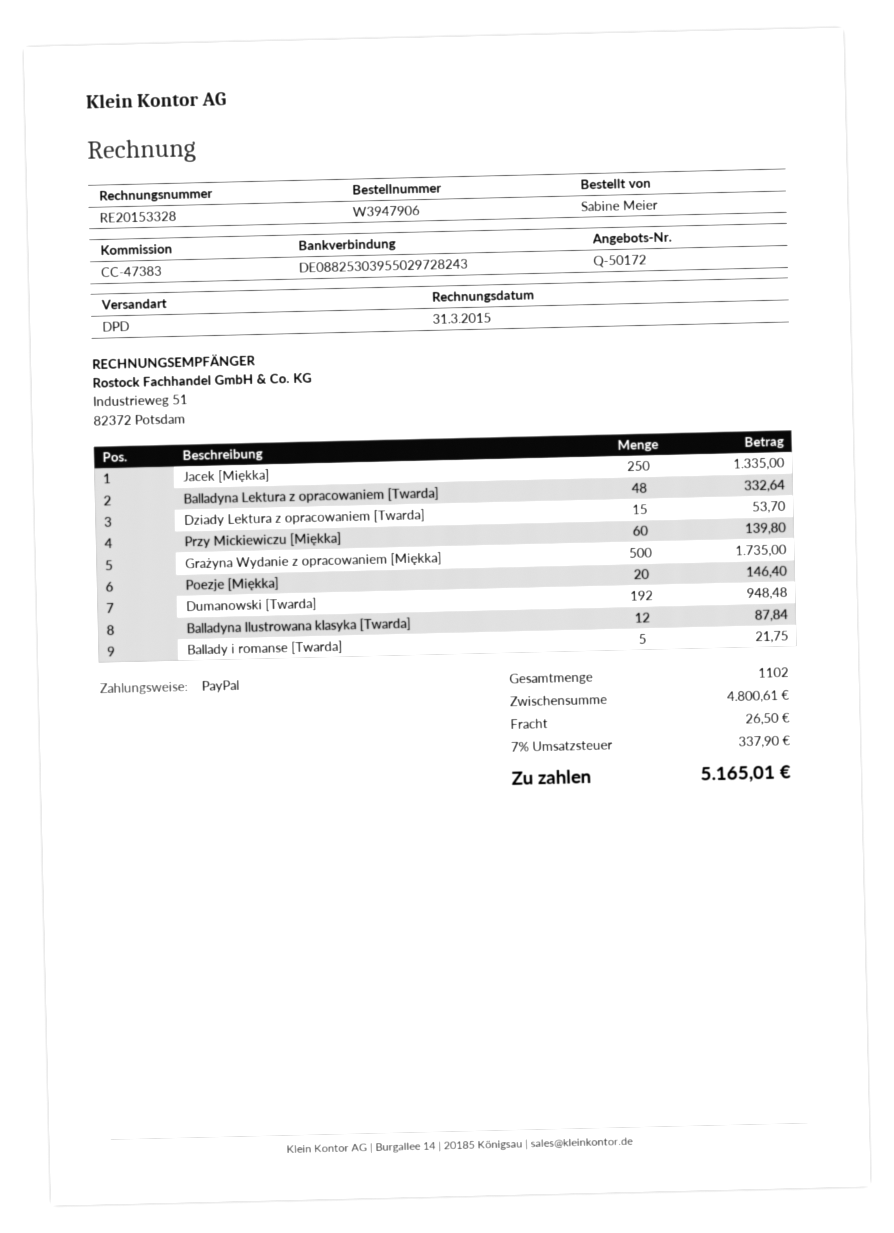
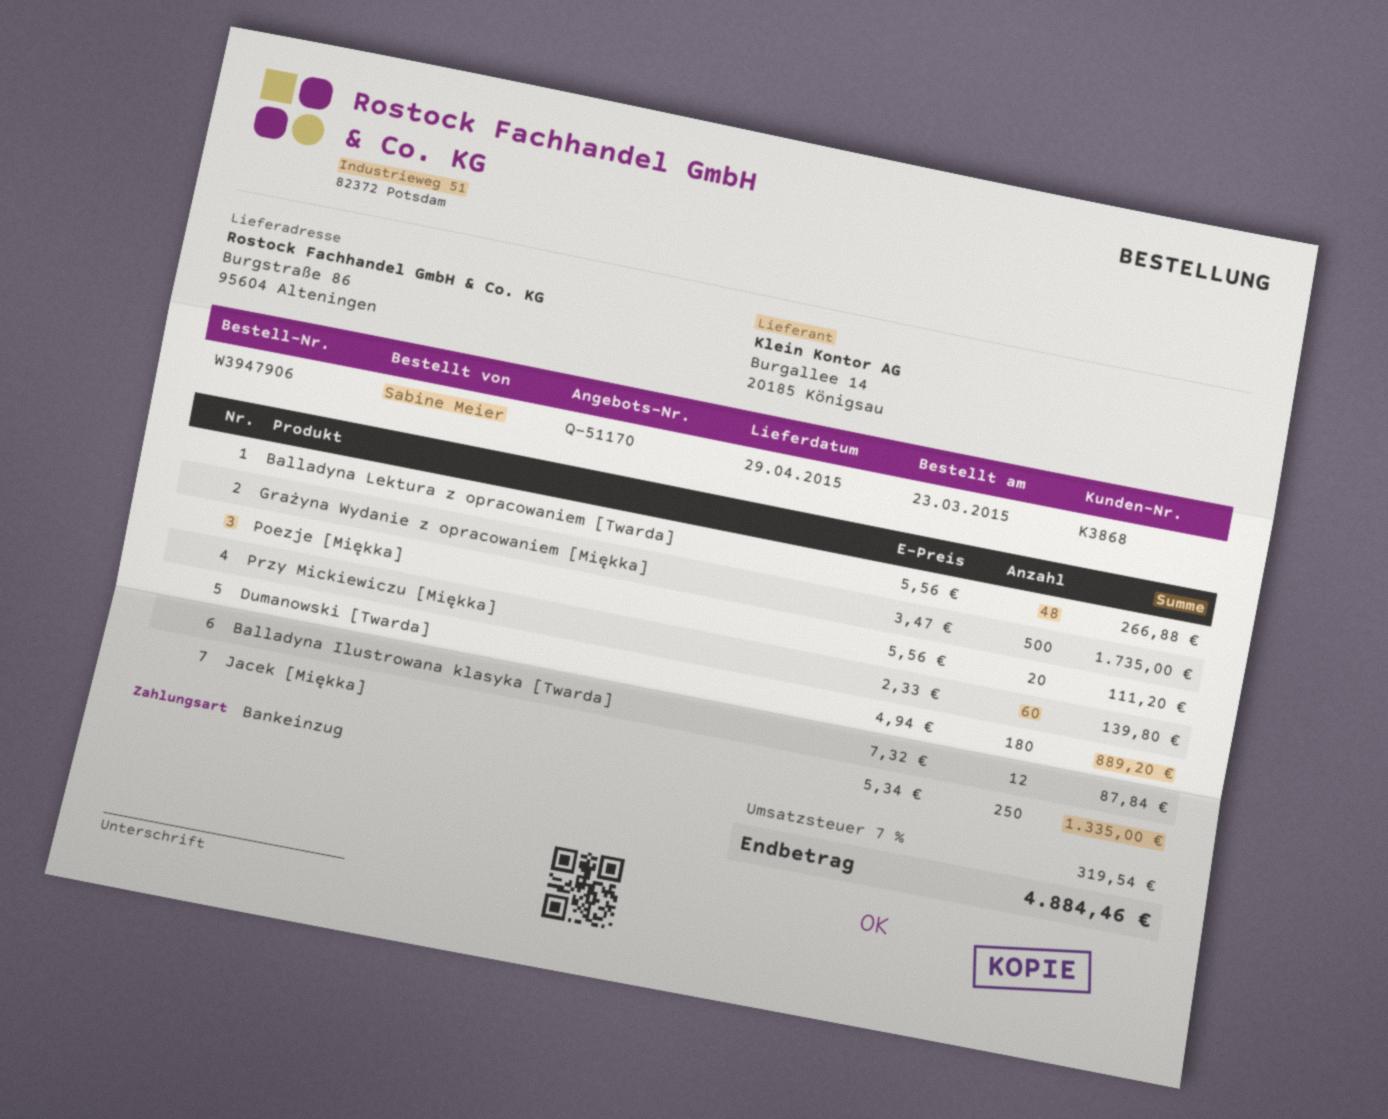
quote number: Q-50172 -> Q-51170
payment method: PayPal -> direct debit
Balladyna Lektura z opracowaniem [Twarda]: 48 for 332.64 -> 48 for 266.88
Dziady Lektura z opracowaniem [Twarda]: 15 for 53.70 -> none
Poezje [Miękka]: 20 for 146.40 -> 20 for 111.20
Dumanowski [Twarda]: 192 for 948.48 -> 180 for 889.20
Ballady i romanse [Twarda]: 5 for 21.75 -> none
shipping: 26.50 -> none
tax: 7% = 337.90 -> 7% = 319.54
total: 5165.01 -> 4884.46

